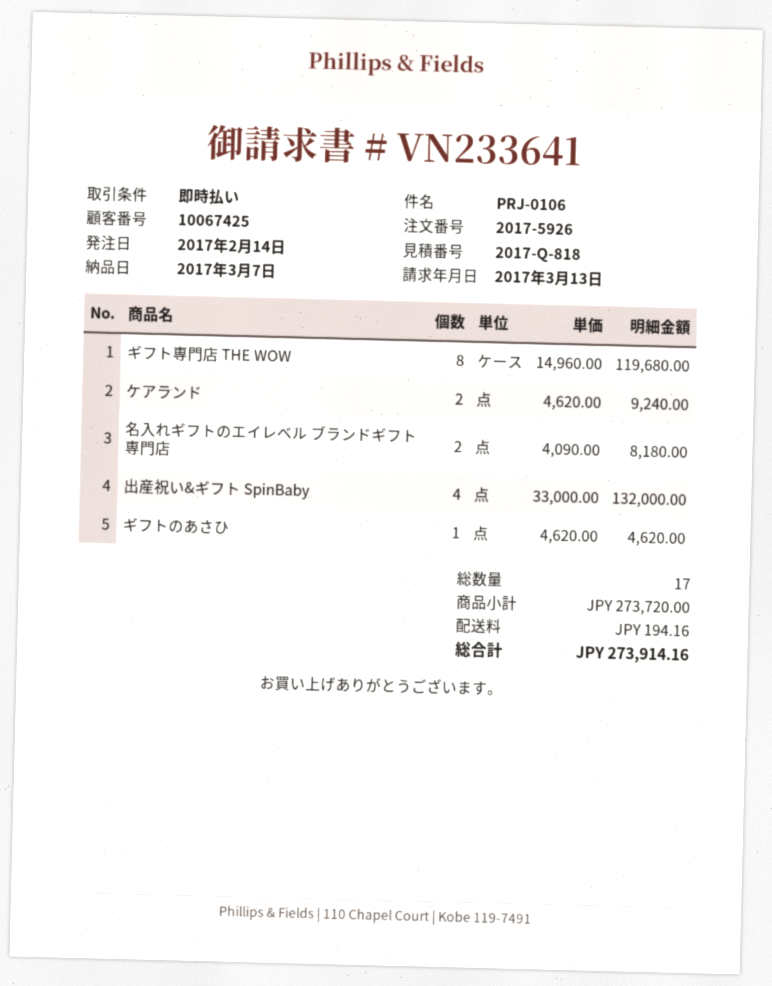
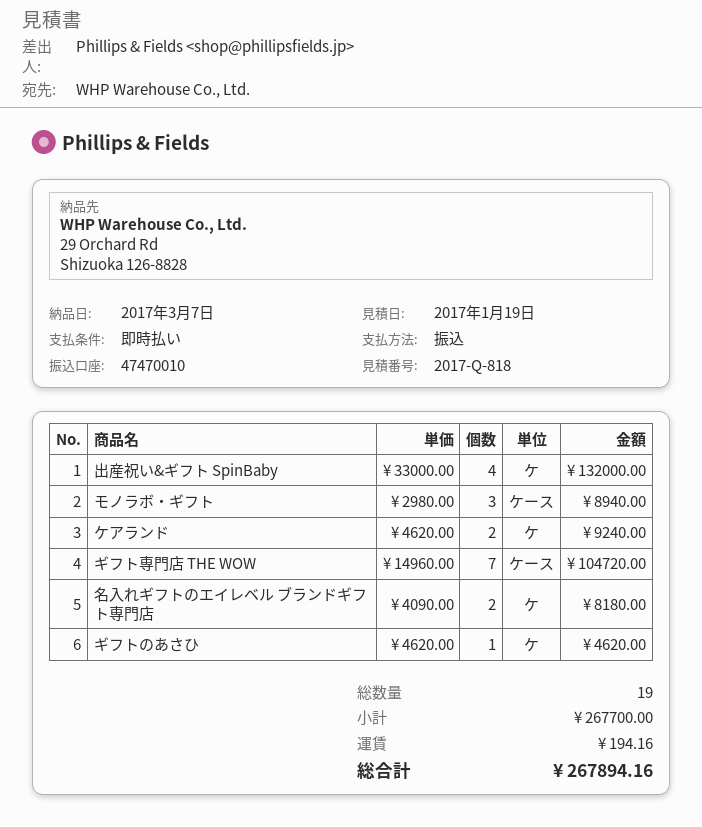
ギフト専門店 THE WOW: 8 x 14960.00 = 119680.00 -> 7 x 14960.00 = 104720.00
モノラボ・ギフト: none -> 3 x 2980.00 = 8940.00
total quantity: 17 -> 19
subtotal: 273720.00 -> 267700.00
total: 273914.16 -> 267894.16

